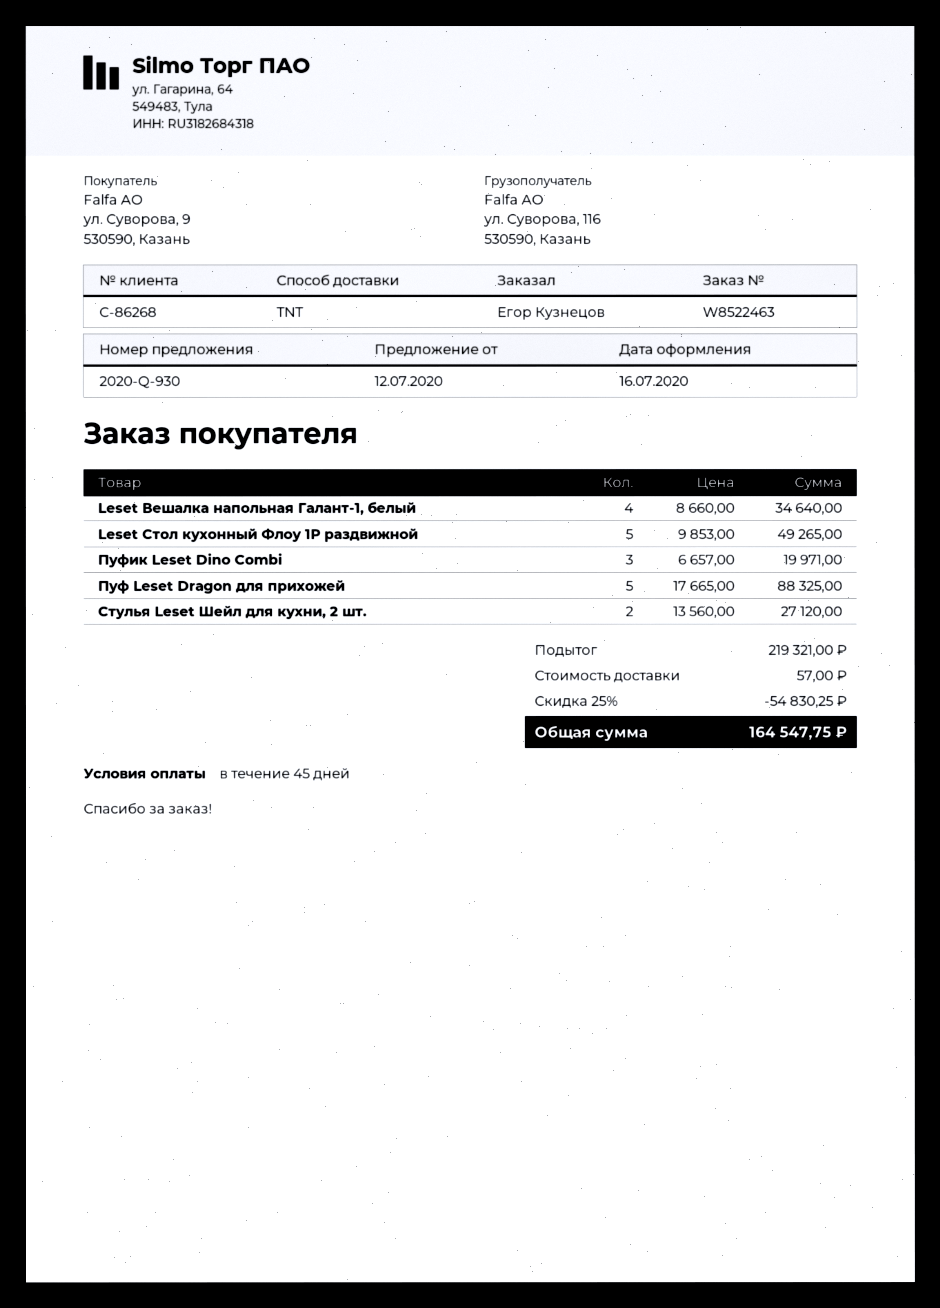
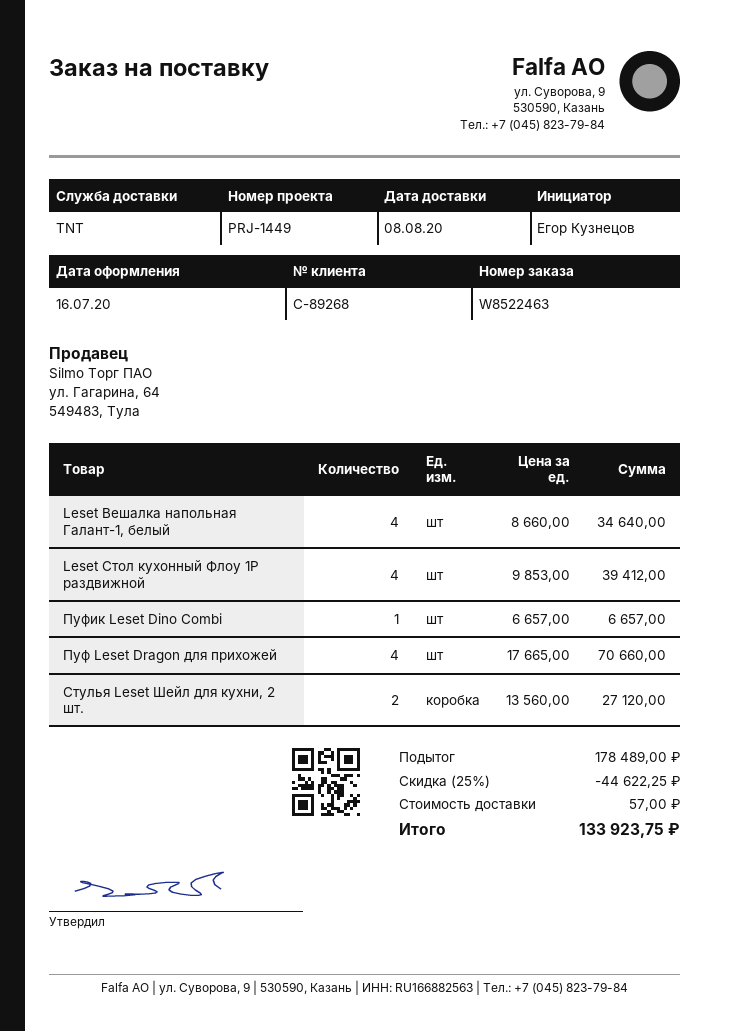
customer number: C-86268 -> C-89268
Leset Стол кухонный Флоу 1Р раздвижной: 5 x 9853.00 = 49265.00 -> 4 x 9853.00 = 39412.00
Пуфик Leset Dino Combi: 3 x 6657.00 = 19971.00 -> 1 x 6657.00 = 6657.00
Пуф Leset Dragon для прихожей: 5 x 17665.00 = 88325.00 -> 4 x 17665.00 = 70660.00
subtotal: 219321.00 -> 178489.00
discount: 25% = 54830.25 -> 25% = 44622.25
total: 164547.75 -> 133923.75

